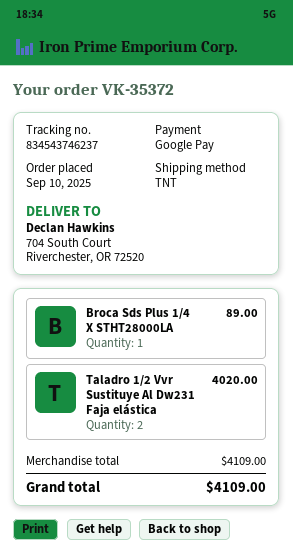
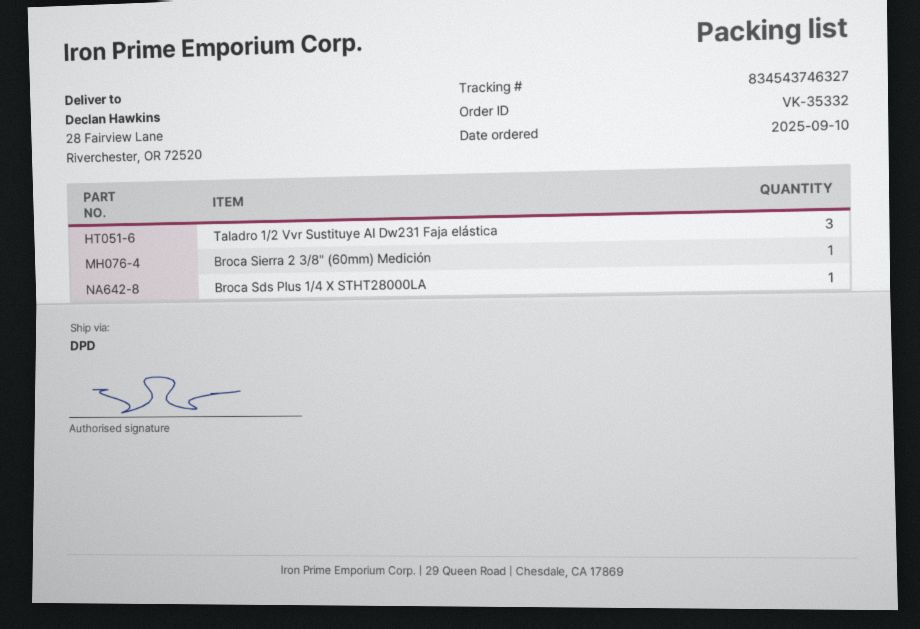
order number: VK-35372 -> VK-35332
shipping method: TNT -> DPD
tracking number: 834543746237 -> 834543746327
ship to: 704 South Court, Riverchester, OR 72520 -> 28 Fairview Lane, Riverchester, OR 72520
Taladro 1/2 Vvr Sustituye Al Dw231 Faja elástica: 2 -> 3
Broca Sierra 2 3/8" (60mm) Medición: none -> 1

